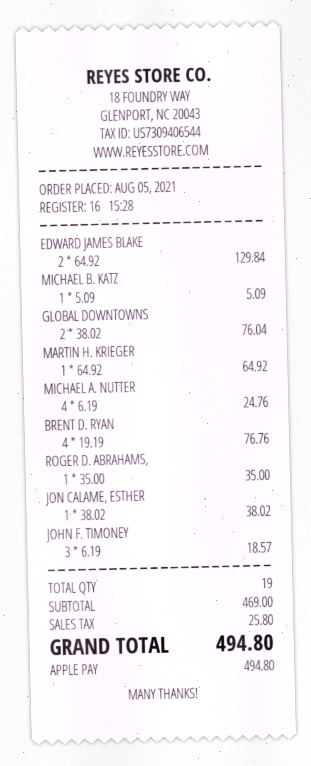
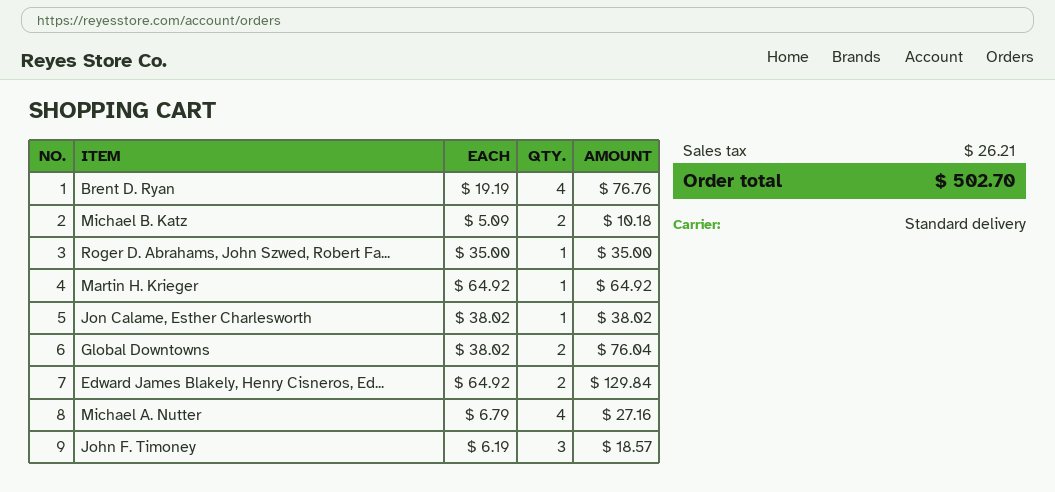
MICHAEL B. KATZ: 1 x 5.09 = 5.09 -> 2 x 5.09 = 10.18
MICHAEL A. NUTTER: 4 x 6.19 = 24.76 -> 4 x 6.79 = 27.16
tax: 25.80 -> 26.21
total: 494.80 -> 502.70

